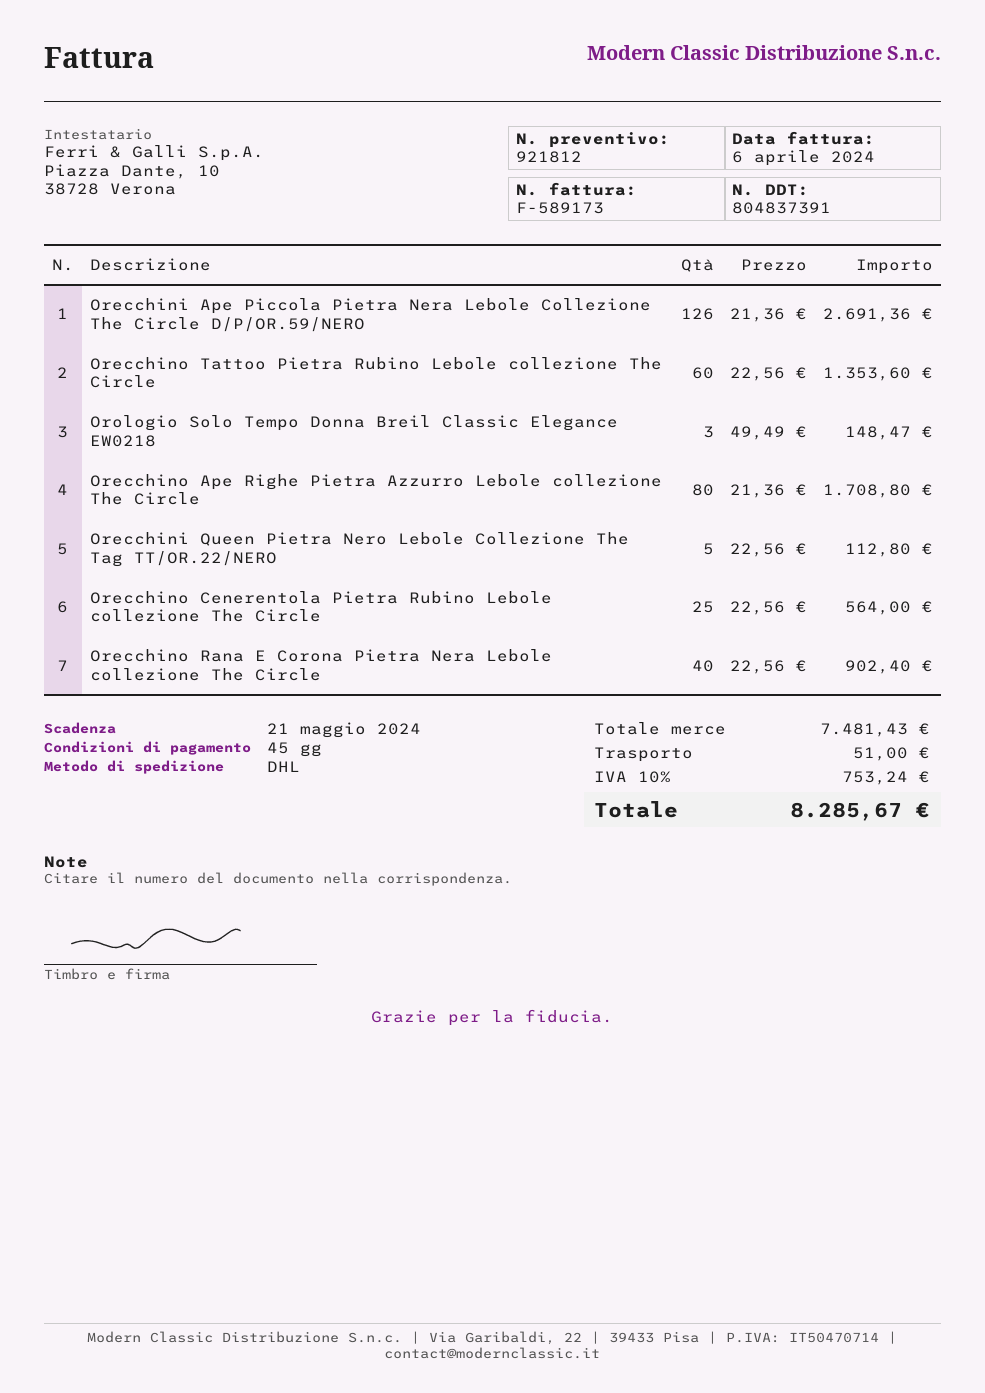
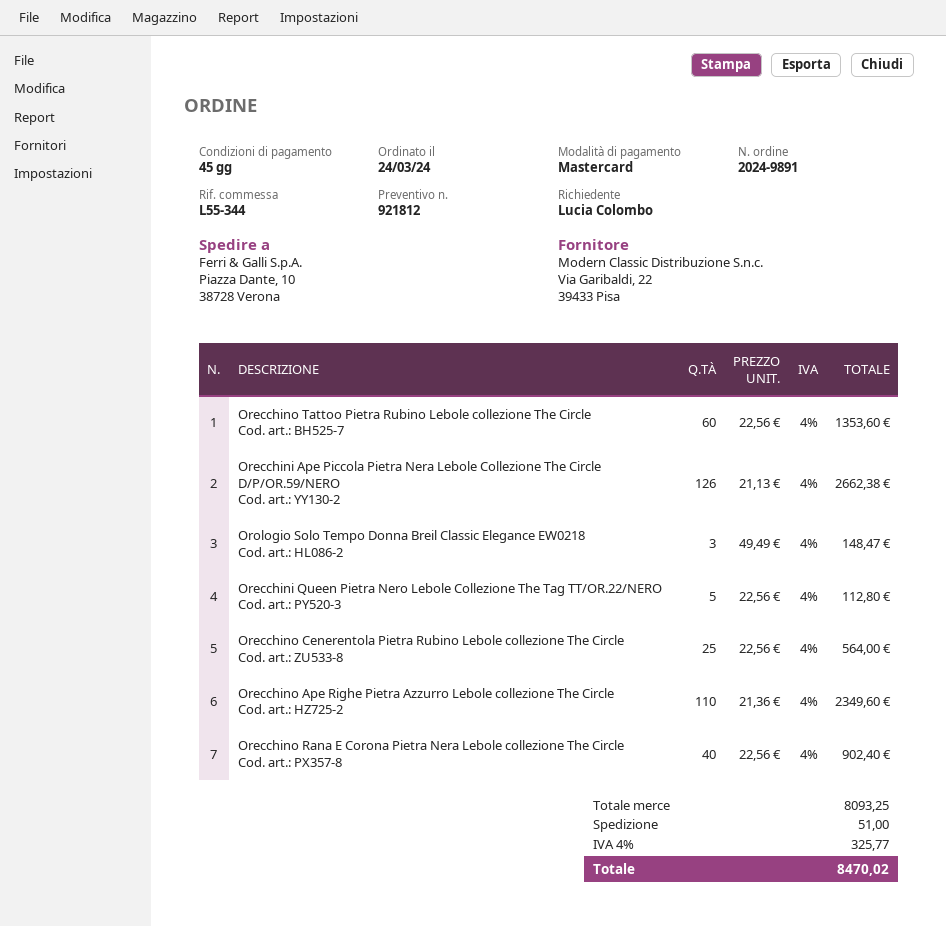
Orecchini Ape Piccola Pietra Nera Lebole Collezione The Circle D/P/OR.59/NERO: 126 x 21.36 = 2691.36 -> 126 x 21.13 = 2662.38
Orecchino Ape Righe Pietra Azzurro Lebole collezione The Circle: 80 x 21.36 = 1708.80 -> 110 x 21.36 = 2349.60
subtotal: 7481.43 -> 8093.25
tax: 10% = 753.24 -> 4% = 325.77
total: 8285.67 -> 8470.02

